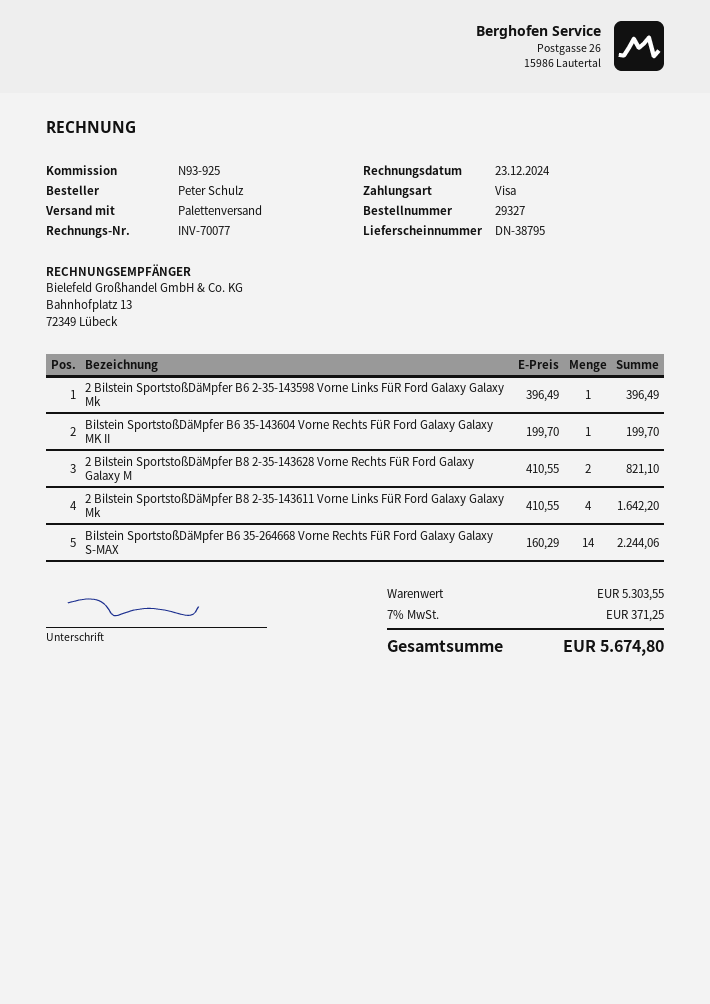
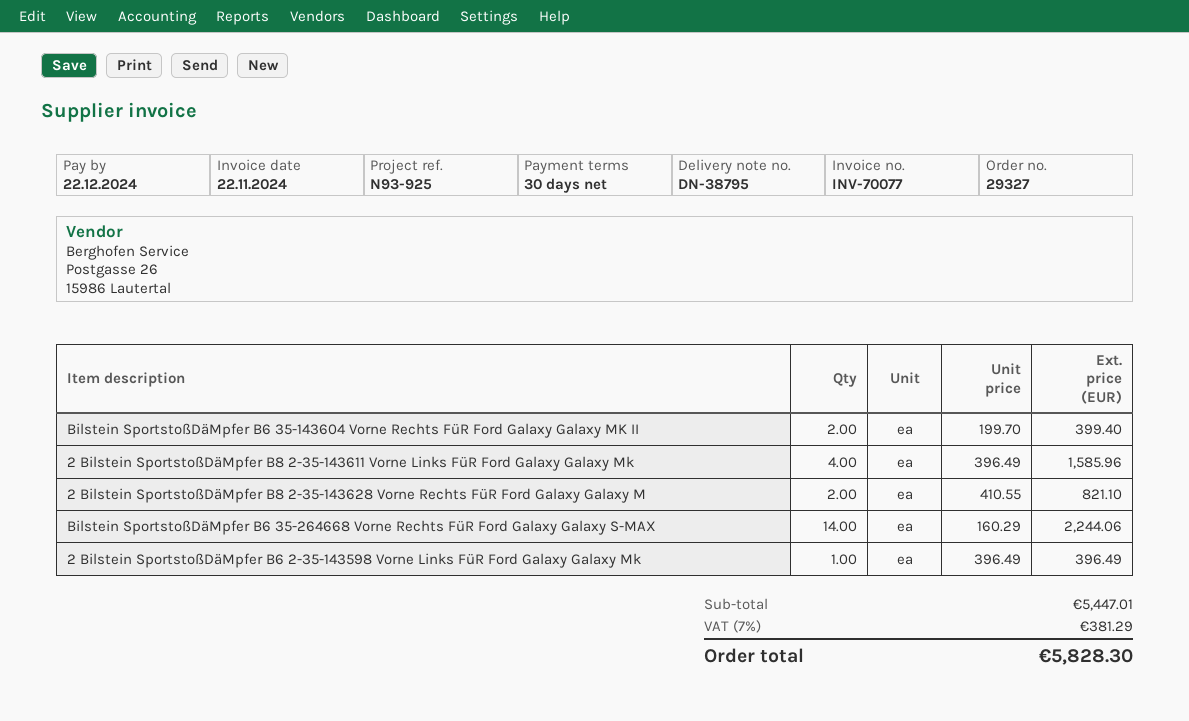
invoice date: 2024-12-23 -> 2024-11-22
Bilstein SportstoßDäMpfer B6 35-143604 Vorne Rechts FüR Ford Galaxy Galaxy MK II: 1 x 199.70 = 199.70 -> 2 x 199.70 = 399.40
2 Bilstein SportstoßDäMpfer B8 2-35-143611 Vorne Links FüR Ford Galaxy Galaxy Mk: 4 x 410.55 = 1642.20 -> 4 x 396.49 = 1585.96
subtotal: 5303.55 -> 5447.01
tax: 7% = 371.25 -> 7% = 381.29
total: 5674.80 -> 5828.30

